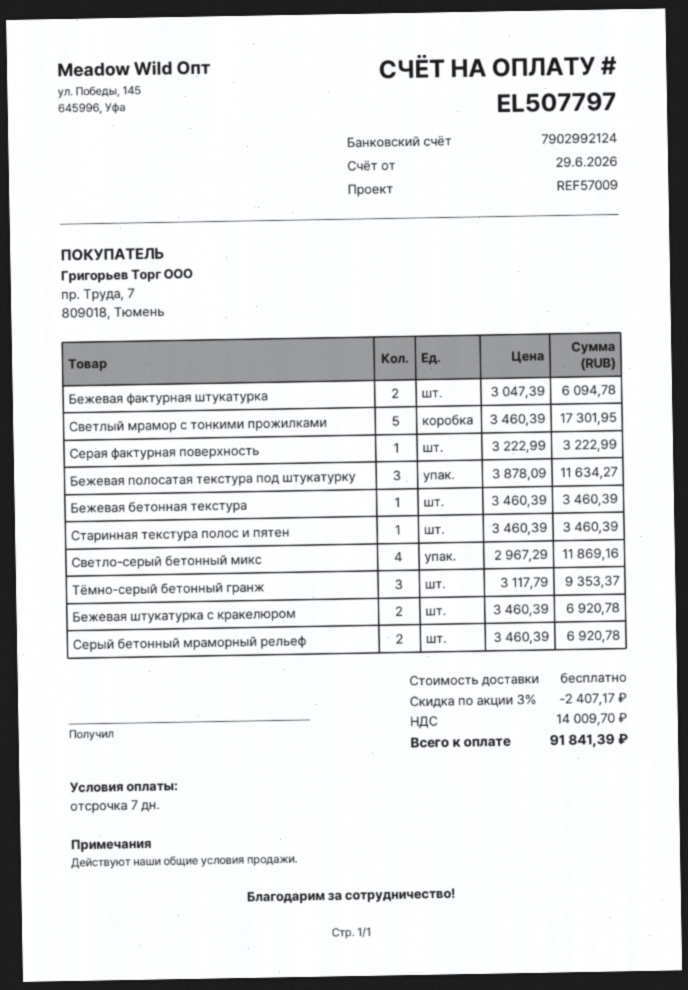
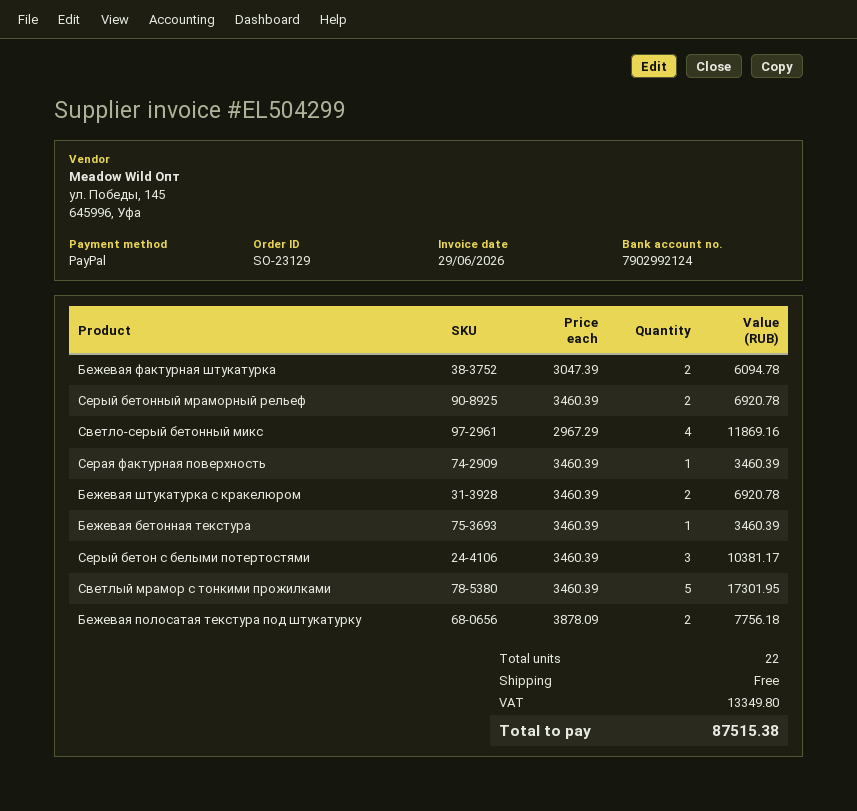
invoice number: EL507797 -> EL504299
Серая фактурная поверхность: 1 x 3222.99 = 3222.99 -> 1 x 3460.39 = 3460.39
Бежевая полосатая текстура под штукатурку: 3 x 3878.09 = 11634.27 -> 2 x 3878.09 = 7756.18
Старинная текстура полос и пятен: 1 x 3460.39 = 3460.39 -> none
Тёмно-серый бетонный гранж: 3 x 3117.79 = 9353.37 -> none
Серый бетон с белыми потертостями: none -> 3 x 3460.39 = 10381.17
discount: 3% = 2407.17 -> none
tax: 14009.70 -> 13349.80
total: 91841.39 -> 87515.38

